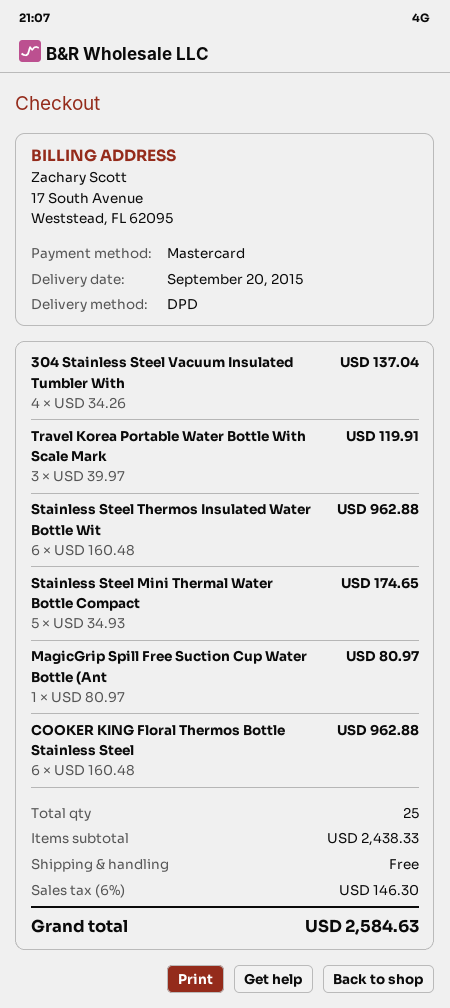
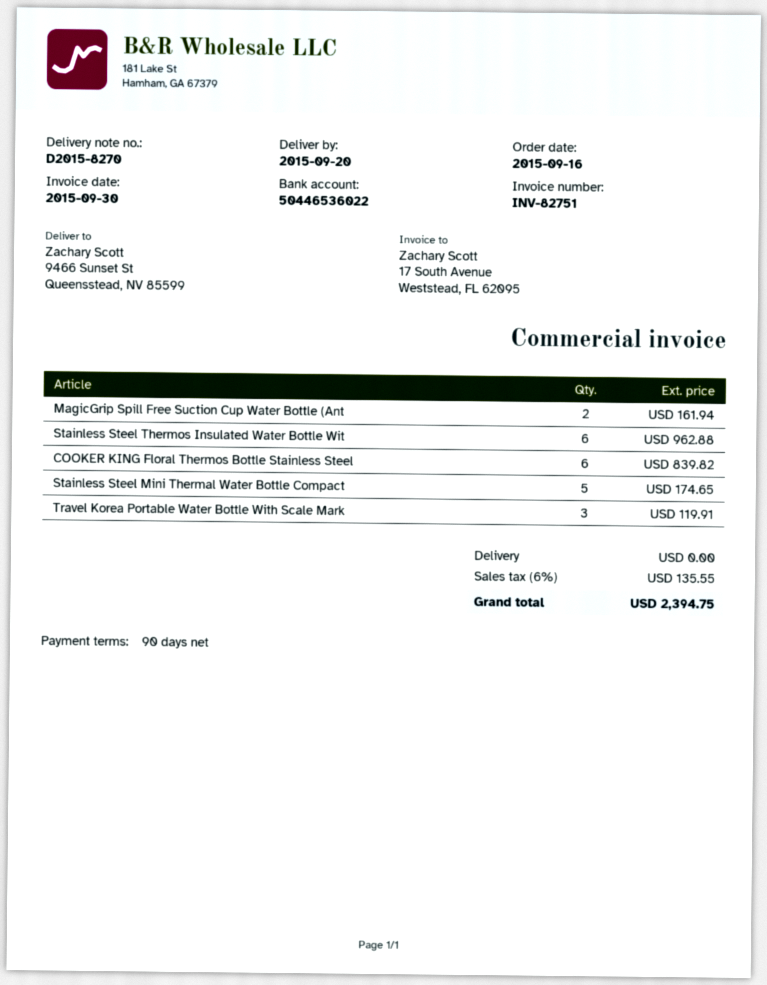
304 Stainless Steel Vacuum Insulated Tumbler With: 4 for 137.04 -> none
MagicGrip Spill Free Suction Cup Water Bottle (Ant: 1 for 80.97 -> 2 for 161.94
COOKER KING Floral Thermos Bottle Stainless Steel: 6 for 962.88 -> 6 for 839.82
tax: 6% = 146.30 -> 6% = 135.55
total: 2584.63 -> 2394.75

